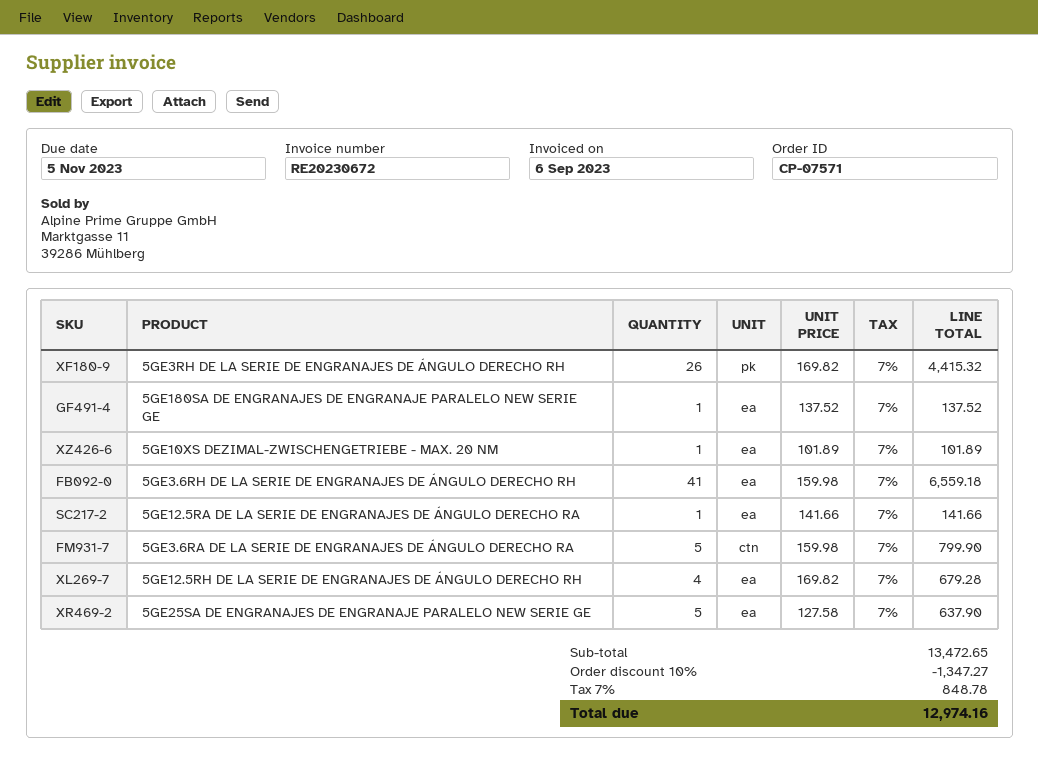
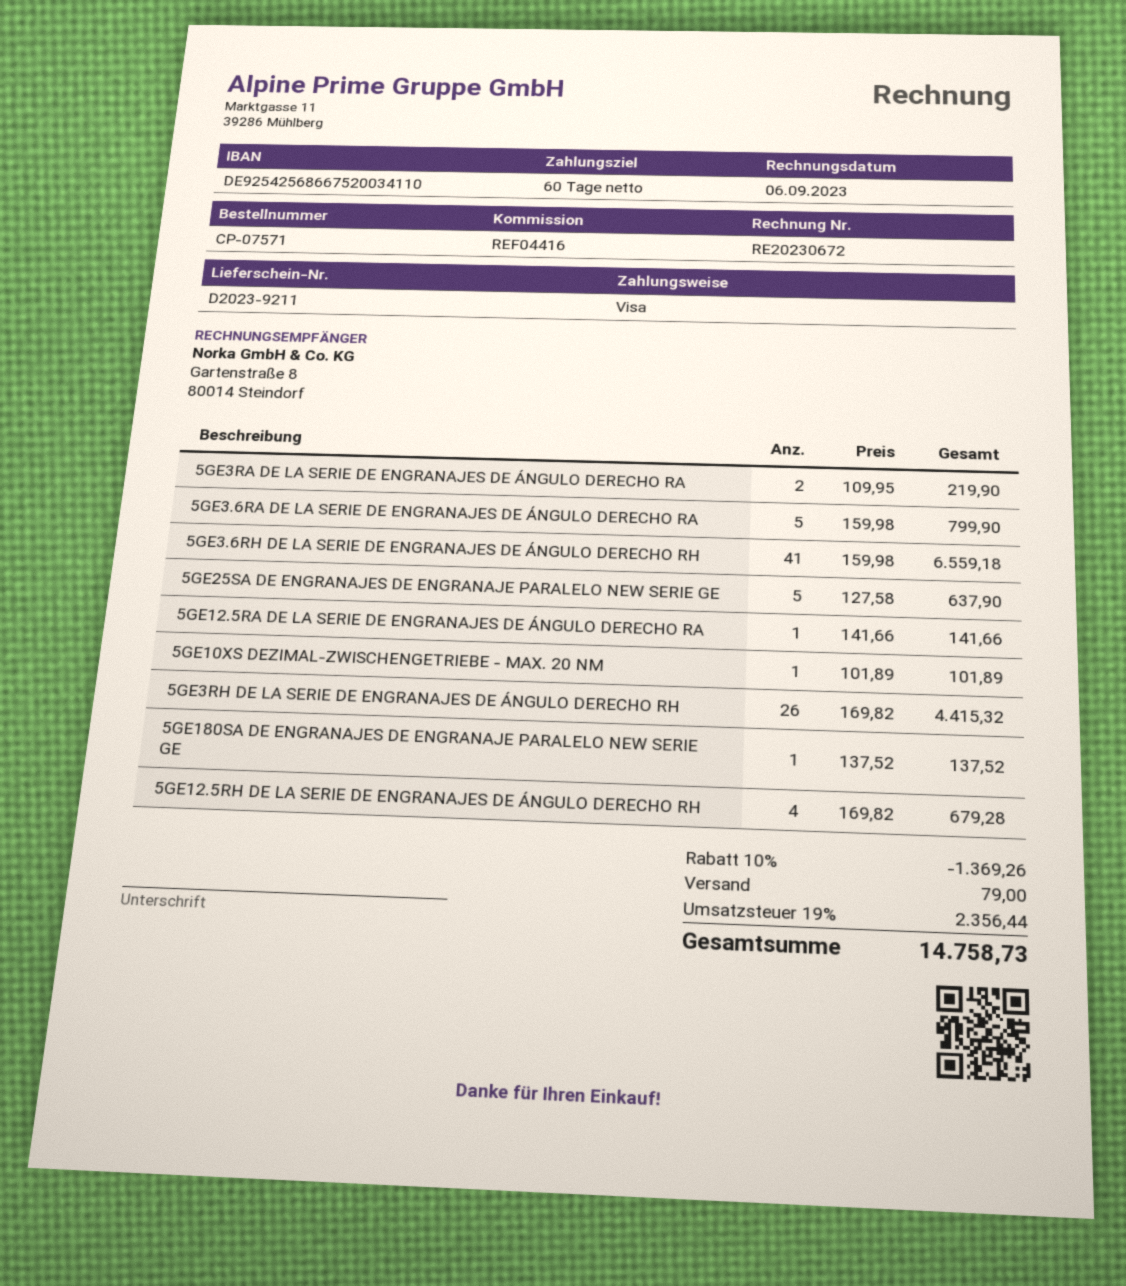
5GE3RA DE LA SERIE DE ENGRANAJES DE ÁNGULO DERECHO RA: none -> 2 x 109.95 = 219.90
discount: 10% = 1347.27 -> 10% = 1369.26
shipping: none -> 79.00
tax: 7% = 848.78 -> 19% = 2356.44
total: 12974.16 -> 14758.73

